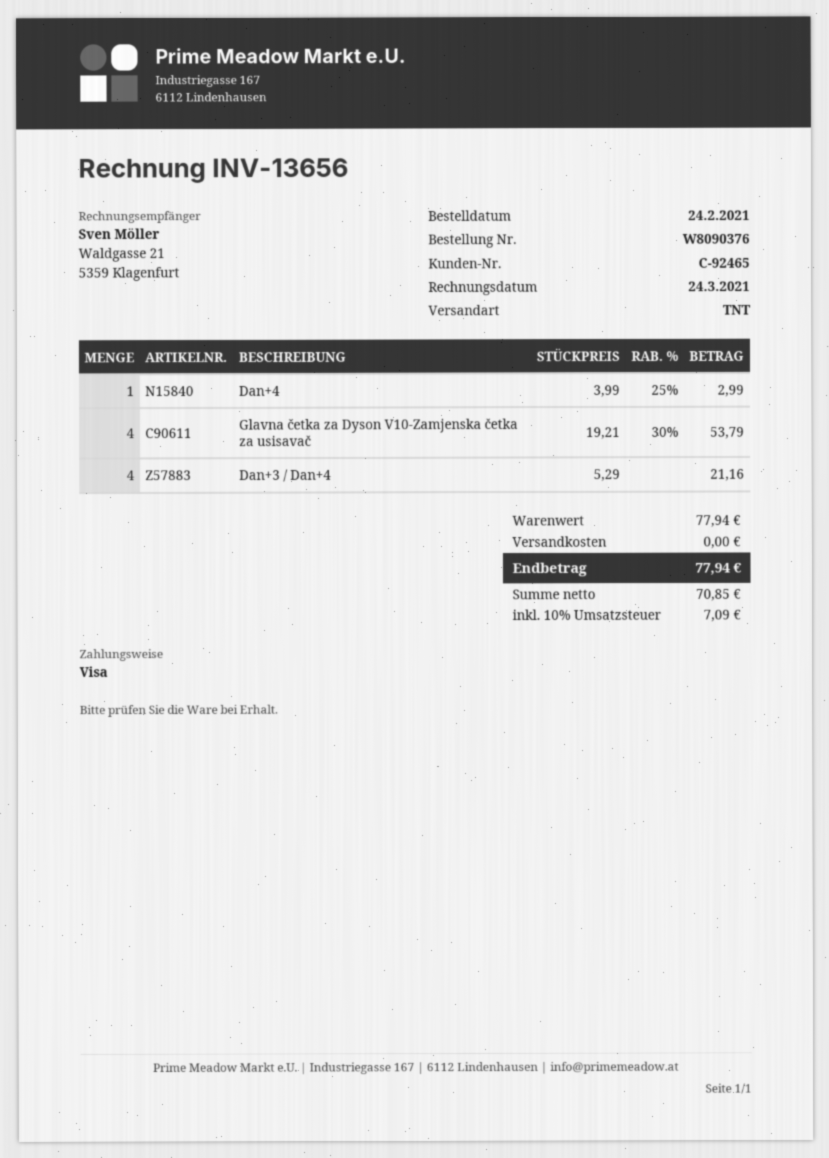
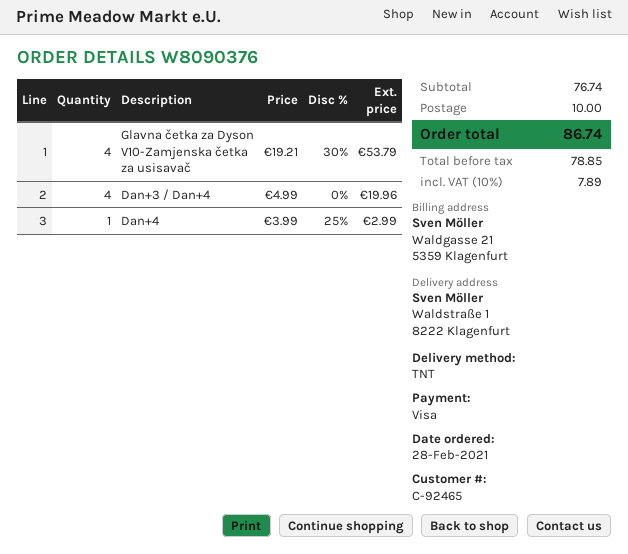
order date: 2021-02-24 -> 2021-02-28
Dan+3 / Dan+4: 4 x 5.29 = 21.16 -> 4 x 4.99 = 19.96
subtotal: 77.94 -> 76.74
shipping: 0.00 -> 10.00
net: 70.85 -> 78.85
tax: 10% = 7.09 -> 10% = 7.89
total: 77.94 -> 86.74

